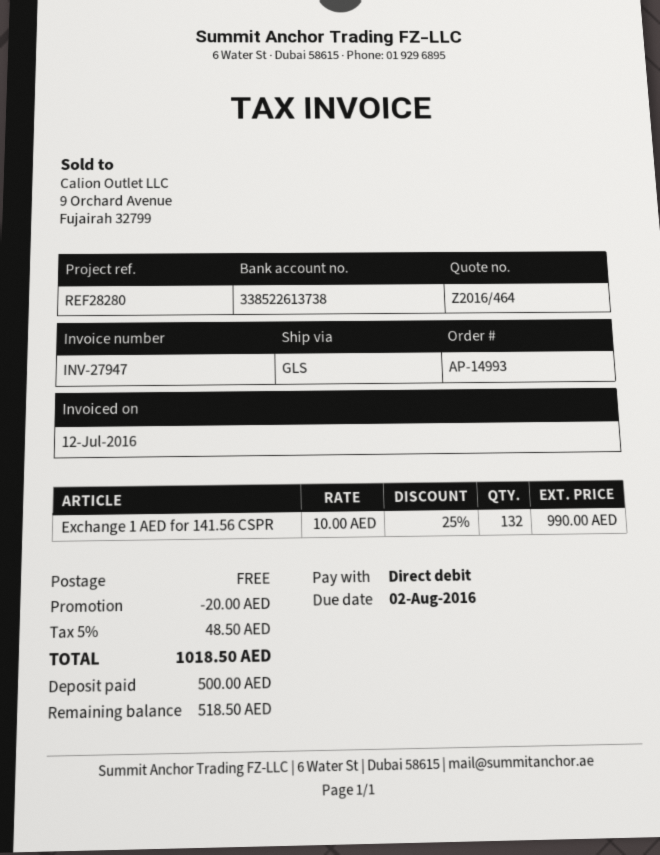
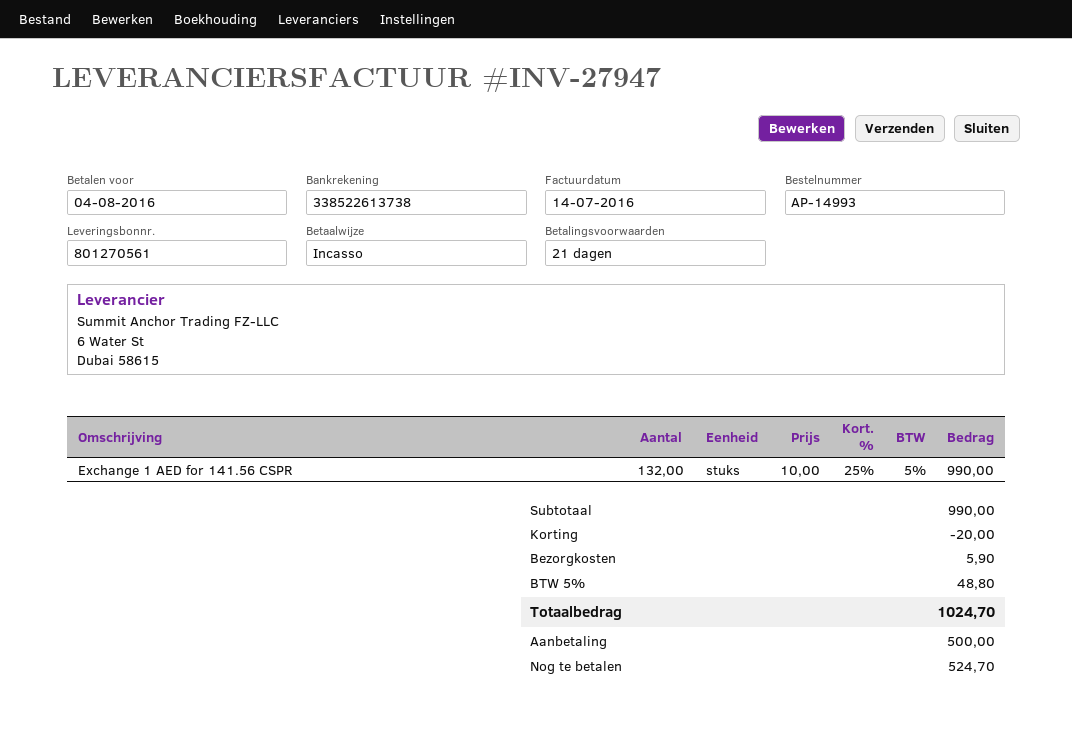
invoice date: 2016-07-12 -> 2016-07-14
due date: 2016-08-02 -> 2016-08-04
shipping: 0.00 -> 5.90
tax: 5% = 48.50 -> 5% = 48.80
total: 1018.50 -> 1024.70
balance: 518.50 -> 524.70

